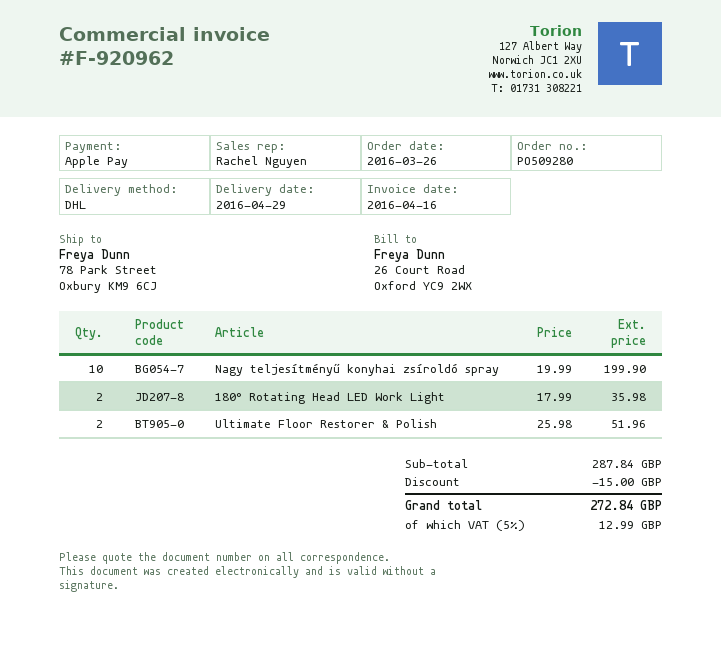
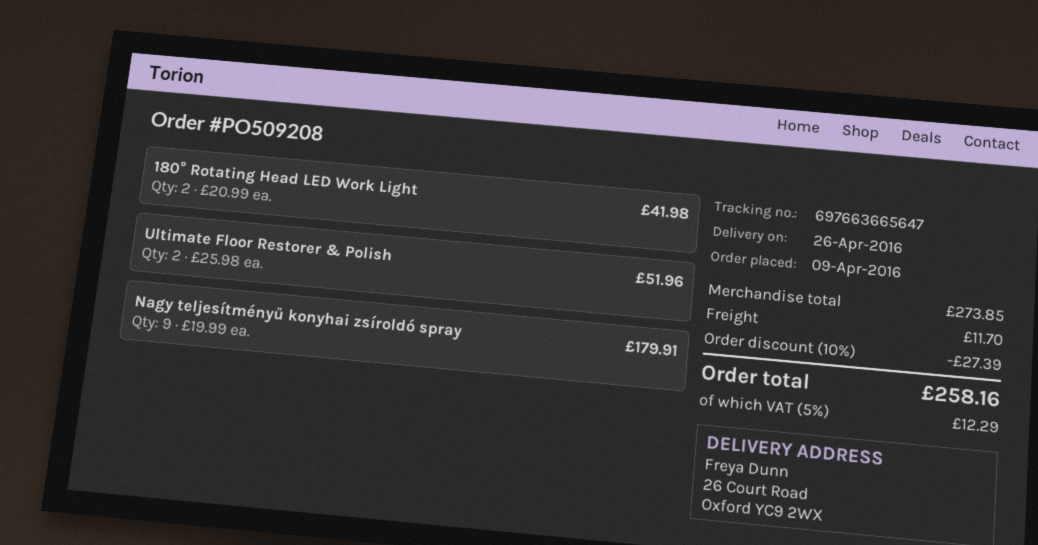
order number: PO509280 -> PO509208
order date: 2016-03-26 -> 2016-04-09
delivery date: 2016-04-29 -> 2016-04-26
ship to: 78 Park Street, Oxbury KM9 6CJ -> 26 Court Road, Oxford YC9 2WX
Nagy teljesítményű konyhai zsíroldó spray: 10 x 19.99 = 199.90 -> 9 x 19.99 = 179.91
180° Rotating Head LED Work Light: 2 x 17.99 = 35.98 -> 2 x 20.99 = 41.98
subtotal: 287.84 -> 273.85
discount: 15.00 -> 27.39
shipping: none -> 11.70
tax: 5% = 12.99 -> 5% = 12.29
total: 272.84 -> 258.16

